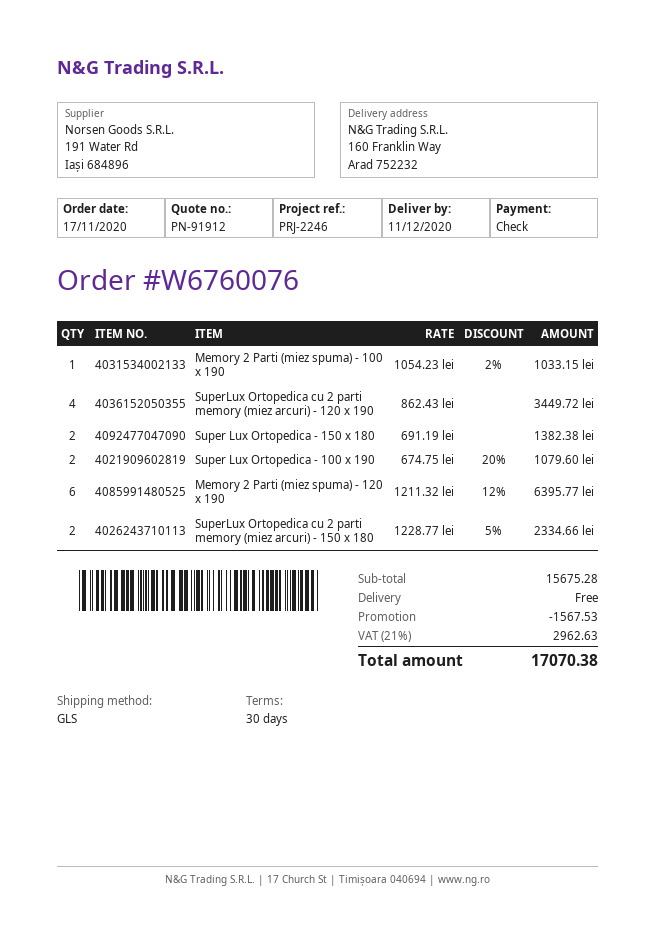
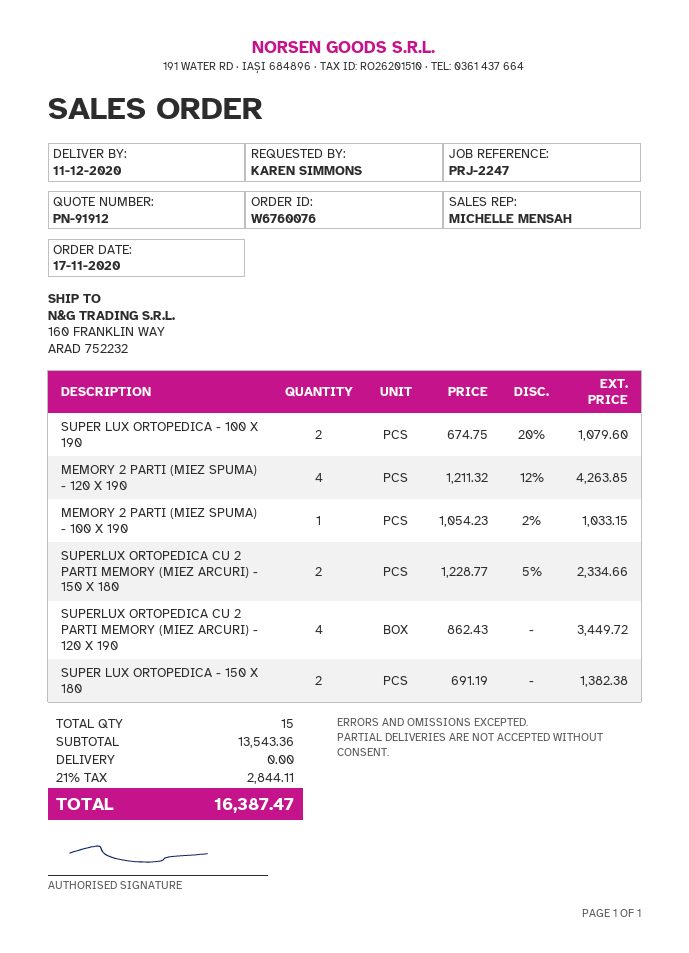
reference: PRJ-2246 -> PRJ-2247
Memory 2 Parti (miez spuma) - 120 x 190: 6 x 1211.32 - 12% = 6395.77 -> 4 x 1211.32 - 12% = 4263.85
subtotal: 15675.28 -> 13543.36
discount: 1567.53 -> none
tax: 21% = 2962.63 -> 21% = 2844.11
total: 17070.38 -> 16387.47

